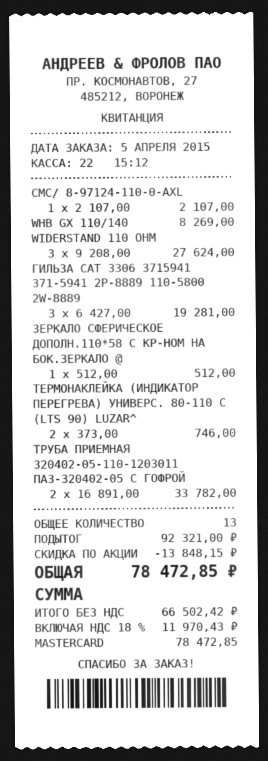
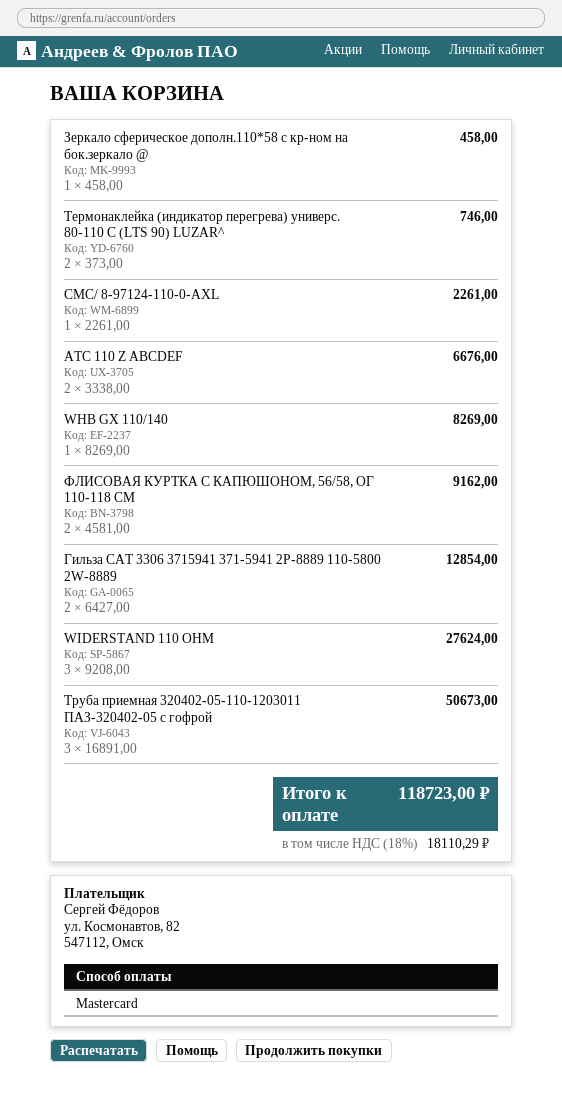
CMC/ 8-97124-110-0-AXL: 1 x 2107.00 = 2107.00 -> 1 x 2261.00 = 2261.00
ГИЛЬЗА CAT 3306 3715941 371-5941 2P-8889 110-5800 2W-8889: 3 x 6427.00 = 19281.00 -> 2 x 6427.00 = 12854.00
ЗЕРКАЛО СФЕРИЧЕСКОЕ ДОПОЛН.110*58 С КР-НОМ НА БОК.ЗЕРКАЛО @: 1 x 512.00 = 512.00 -> 1 x 458.00 = 458.00
ТРУБА ПРИЕМНАЯ 320402-05-110-1203011 ПАЗ-320402-05 С ГОФРОЙ: 2 x 16891.00 = 33782.00 -> 3 x 16891.00 = 50673.00
ATC 110 Z ABCDEF: none -> 2 x 3338.00 = 6676.00
ФЛИСОВАЯ КУРТКА С КАПЮШОНОМ, 56/58, ОГ 110-118 СМ: none -> 2 x 4581.00 = 9162.00
discount: 13848.15 -> none
tax: 18% = 11970.43 -> 18% = 18110.29
total: 78472.85 -> 118723.00

